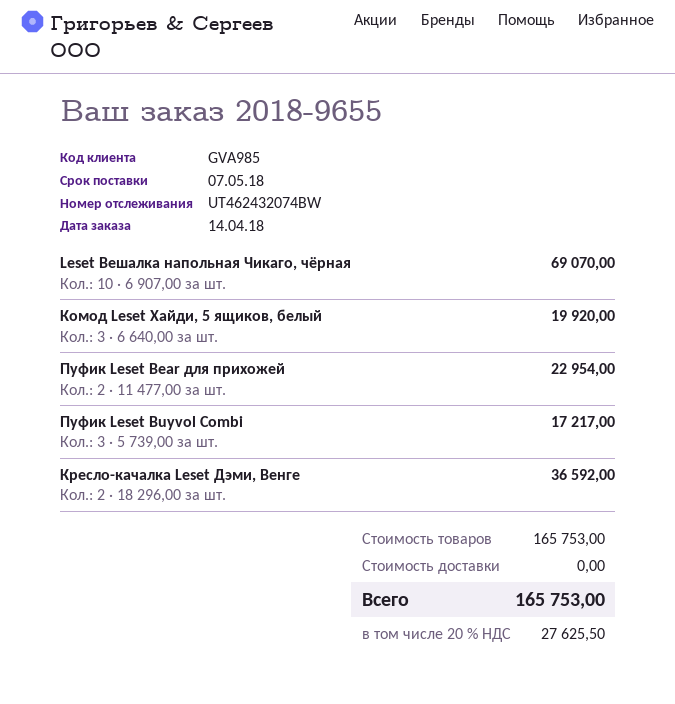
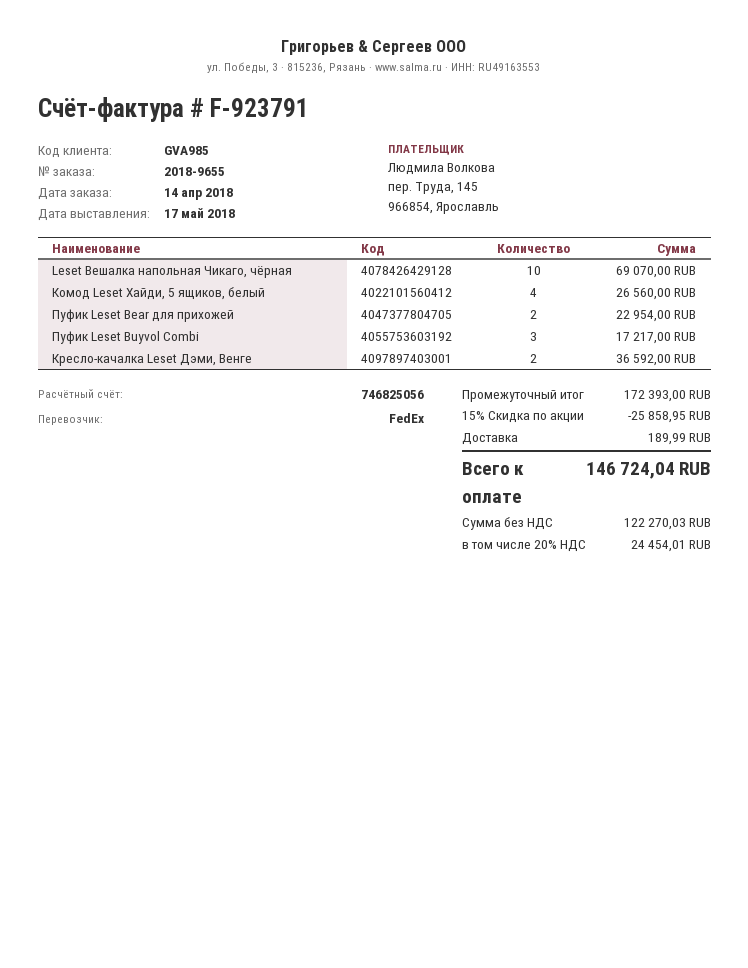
Комод Leset Хайди, 5 ящиков, белый: 3 for 19920.00 -> 4 for 26560.00
subtotal: 165753.00 -> 172393.00
discount: none -> 15% = 25858.95
shipping: 0.00 -> 189.99
tax: 20% = 27625.50 -> 20% = 24454.01
total: 165753.00 -> 146724.04

